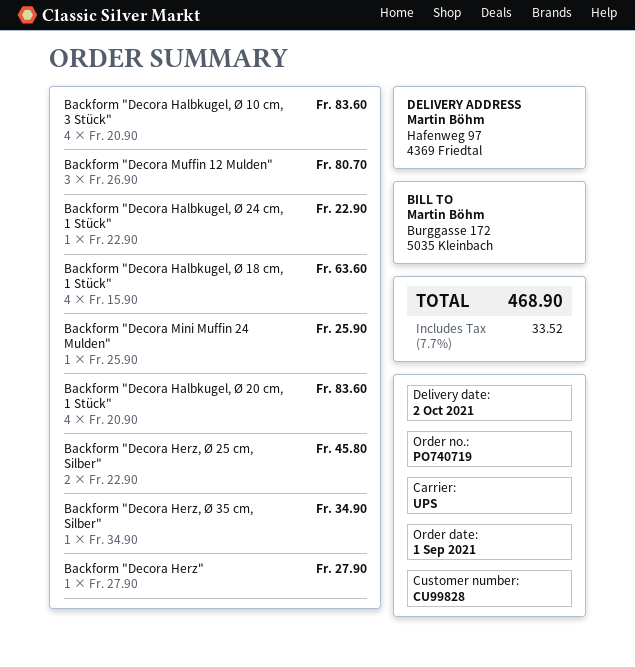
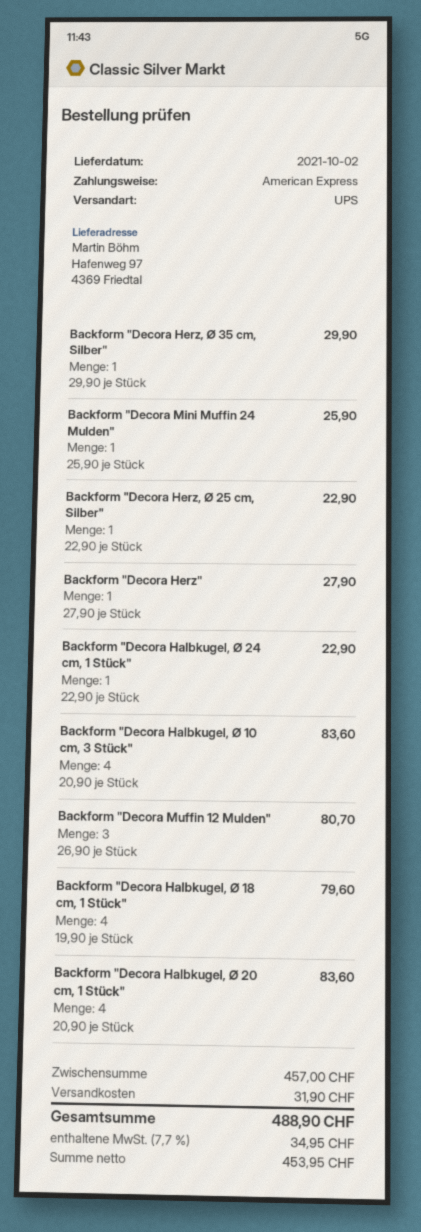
Backform "Decora Halbkugel, Ø 18 cm, 1 Stück": 4 x 15.90 = 63.60 -> 4 x 19.90 = 79.60
Backform "Decora Herz, Ø 25 cm, Silber": 2 x 22.90 = 45.80 -> 1 x 22.90 = 22.90
Backform "Decora Herz, Ø 35 cm, Silber": 1 x 34.90 = 34.90 -> 1 x 29.90 = 29.90
shipping: none -> 31.90
tax: 7.7% = 33.52 -> 7.7% = 34.95
total: 468.90 -> 488.90

